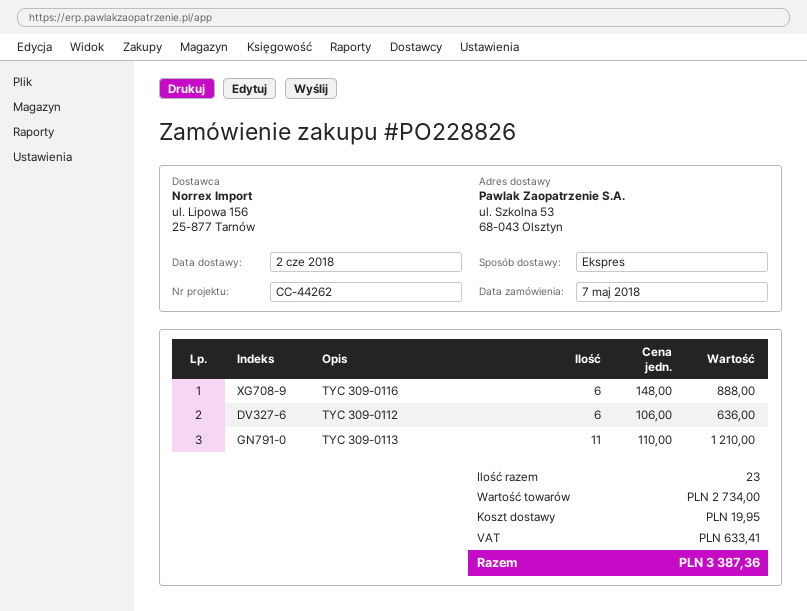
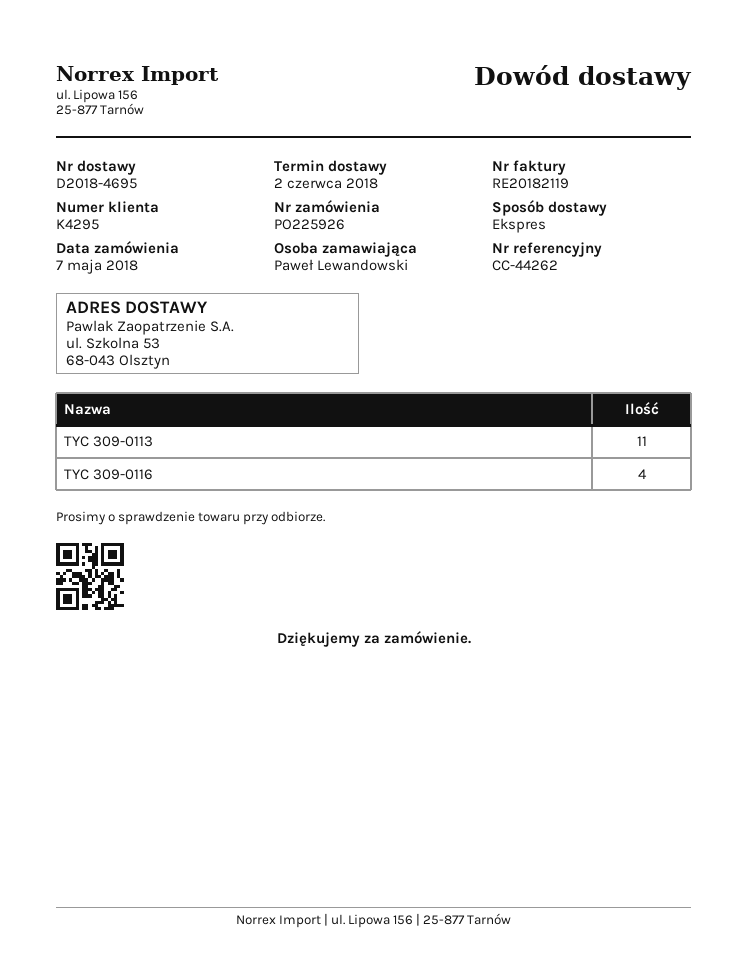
order number: PO228826 -> PO225926
TYC 309-0116: 6 -> 4
TYC 309-0112: 6 -> none

